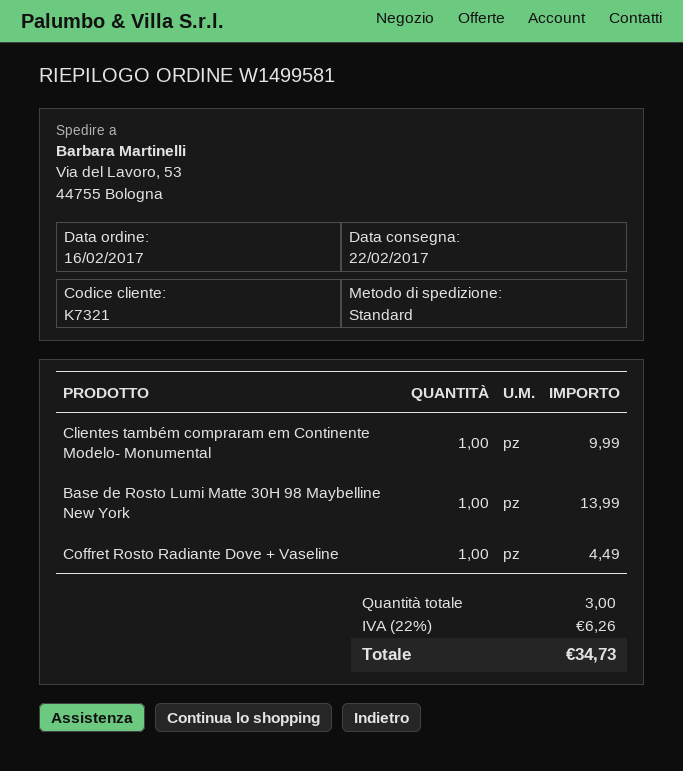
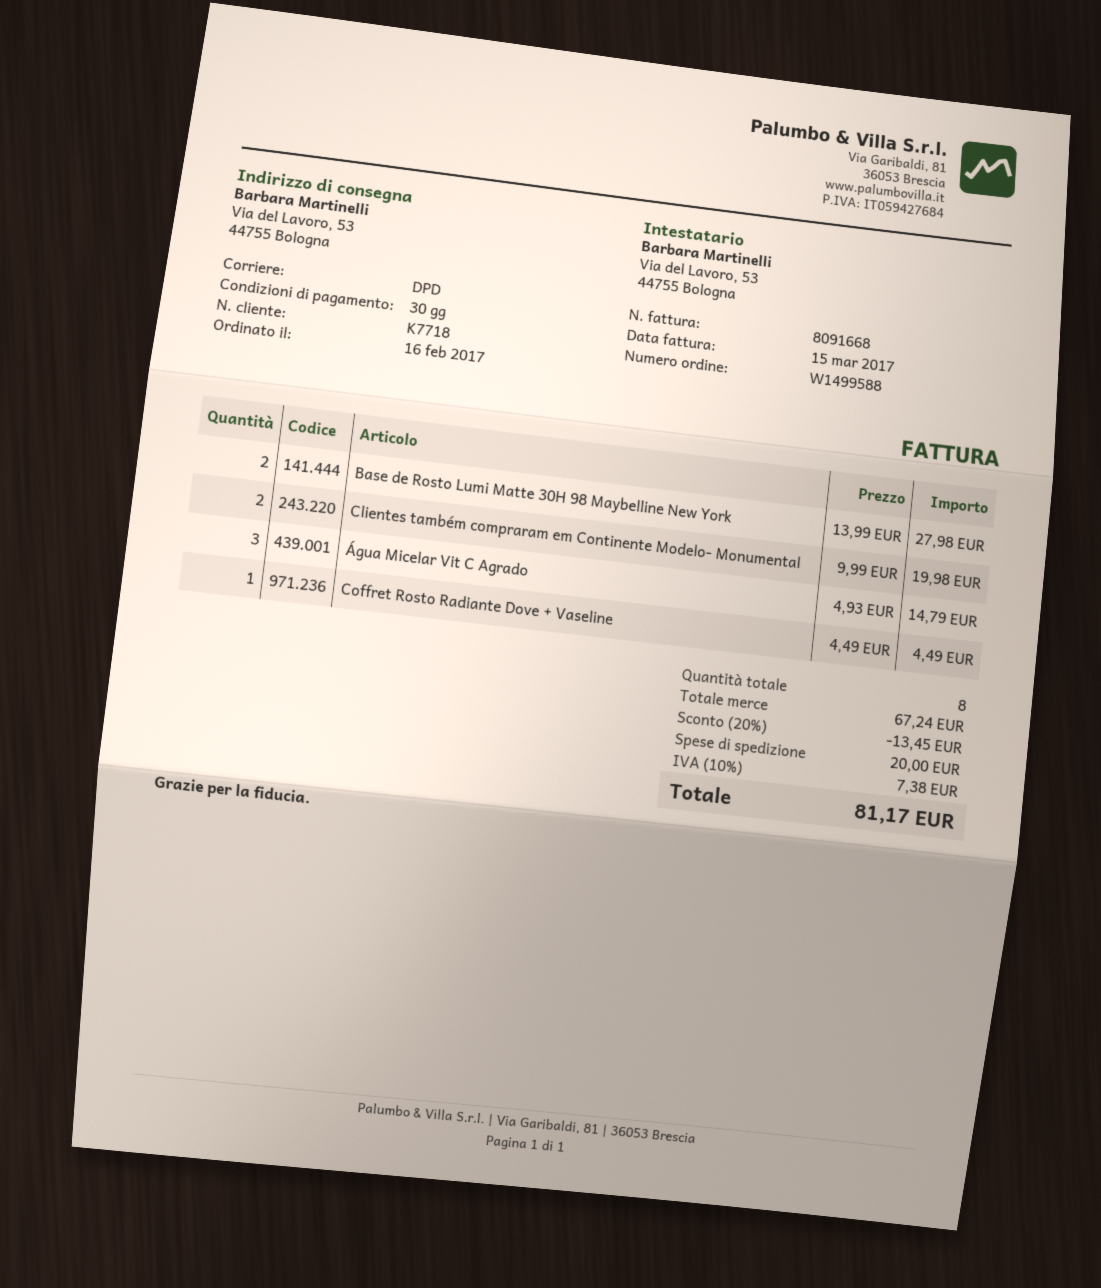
order number: W1499581 -> W1499588
customer number: K7321 -> K7718
shipping method: standard -> DPD
Clientes também compraram em Continente Modelo- Monumental: 1 for 9.99 -> 2 for 19.98
Base de Rosto Lumi Matte 30H 98 Maybelline New York: 1 for 13.99 -> 2 for 27.98
Água Micelar Vit C Agrado: none -> 3 for 14.79
total quantity: 3 -> 8
discount: none -> 20% = 13.45
shipping: none -> 20.00
tax: 22% = 6.26 -> 10% = 7.38
total: 34.73 -> 81.17

